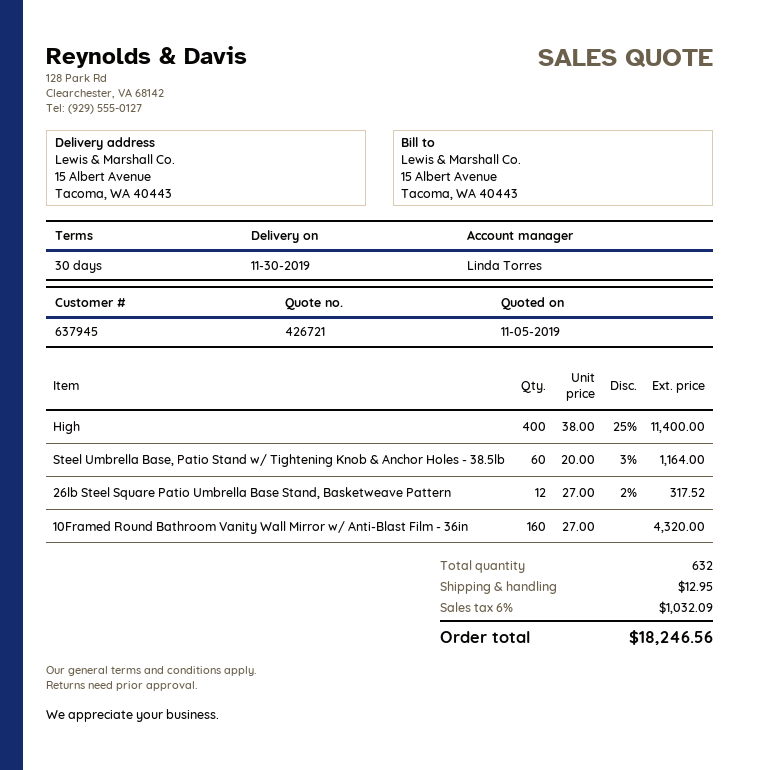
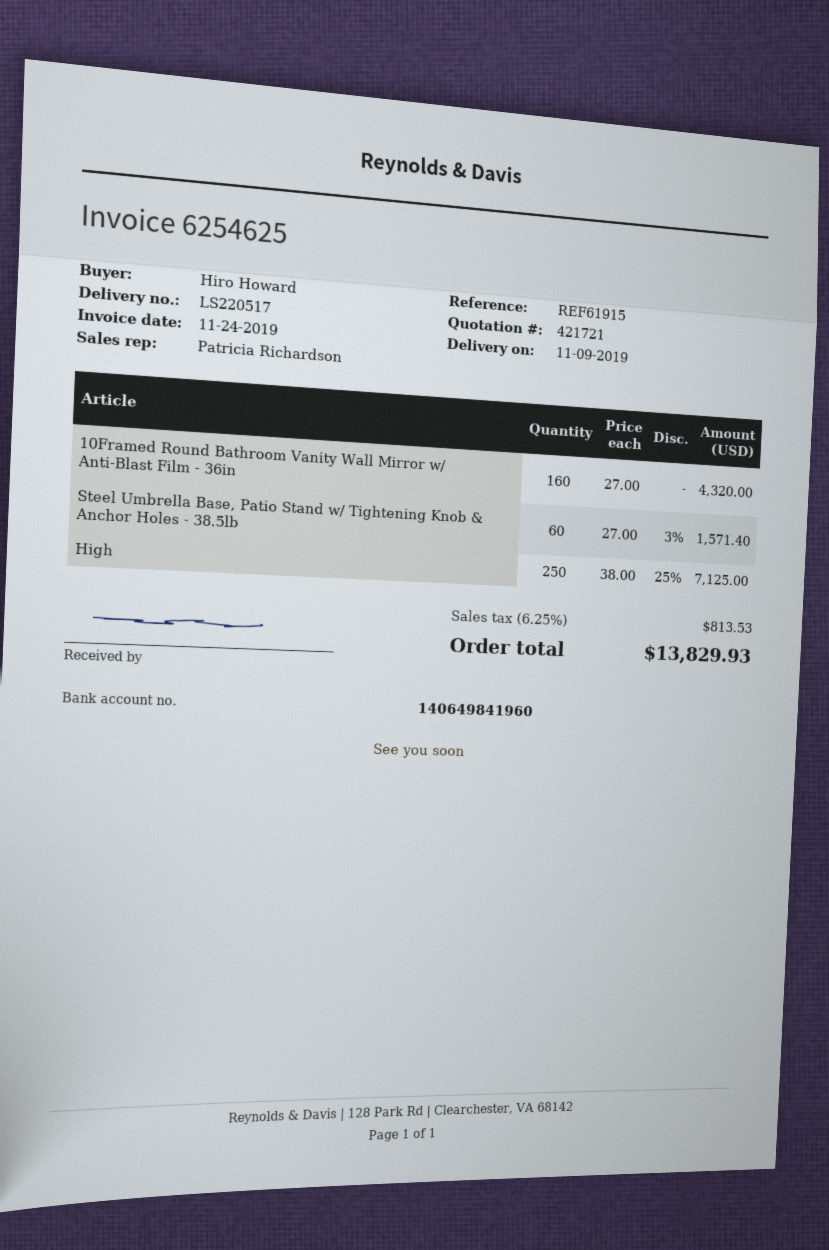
quote number: 426721 -> 421721
delivery date: 2019-11-30 -> 2019-11-09
sales rep: Linda Torres -> Patricia Richardson
High: 400 x 38.00 - 25% = 11400.00 -> 250 x 38.00 - 25% = 7125.00
Steel Umbrella Base, Patio Stand w/ Tightening Knob & Anchor Holes - 38.5lb: 60 x 20.00 - 3% = 1164.00 -> 60 x 27.00 - 3% = 1571.40
26lb Steel Square Patio Umbrella Base Stand, Basketweave Pattern: 12 x 27.00 - 2% = 317.52 -> none
shipping: 12.95 -> none
tax: 6% = 1032.09 -> 6.25% = 813.53
total: 18246.56 -> 13829.93

